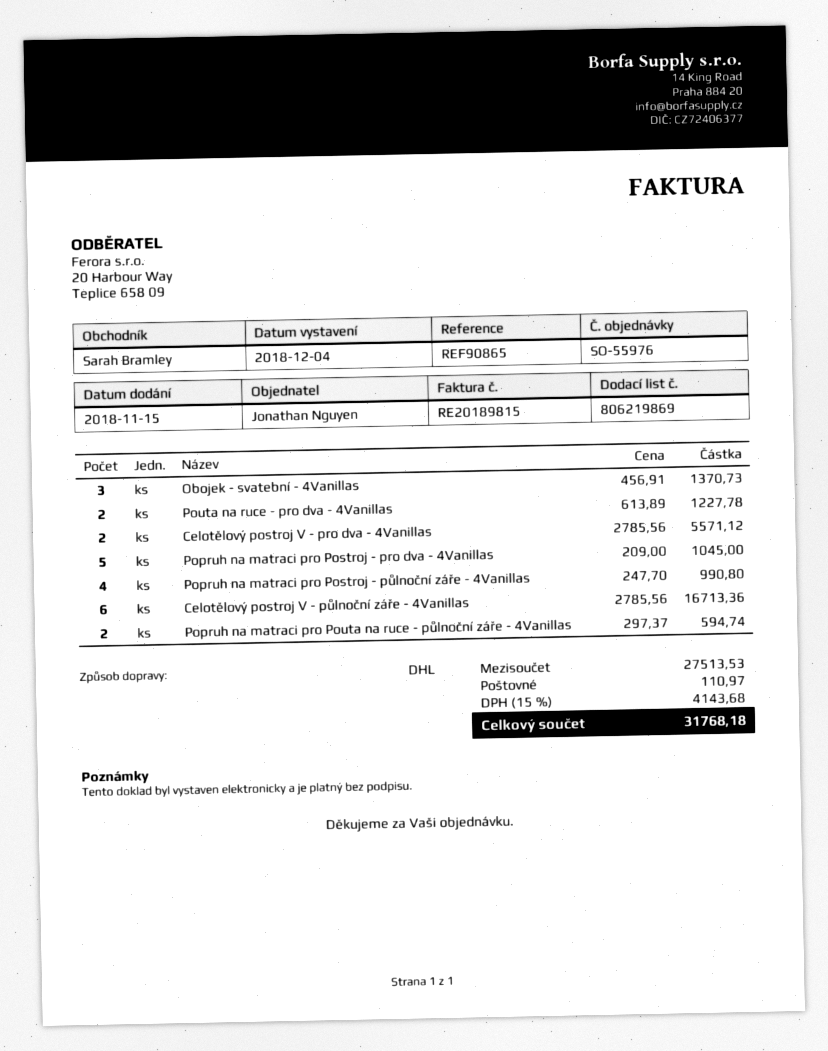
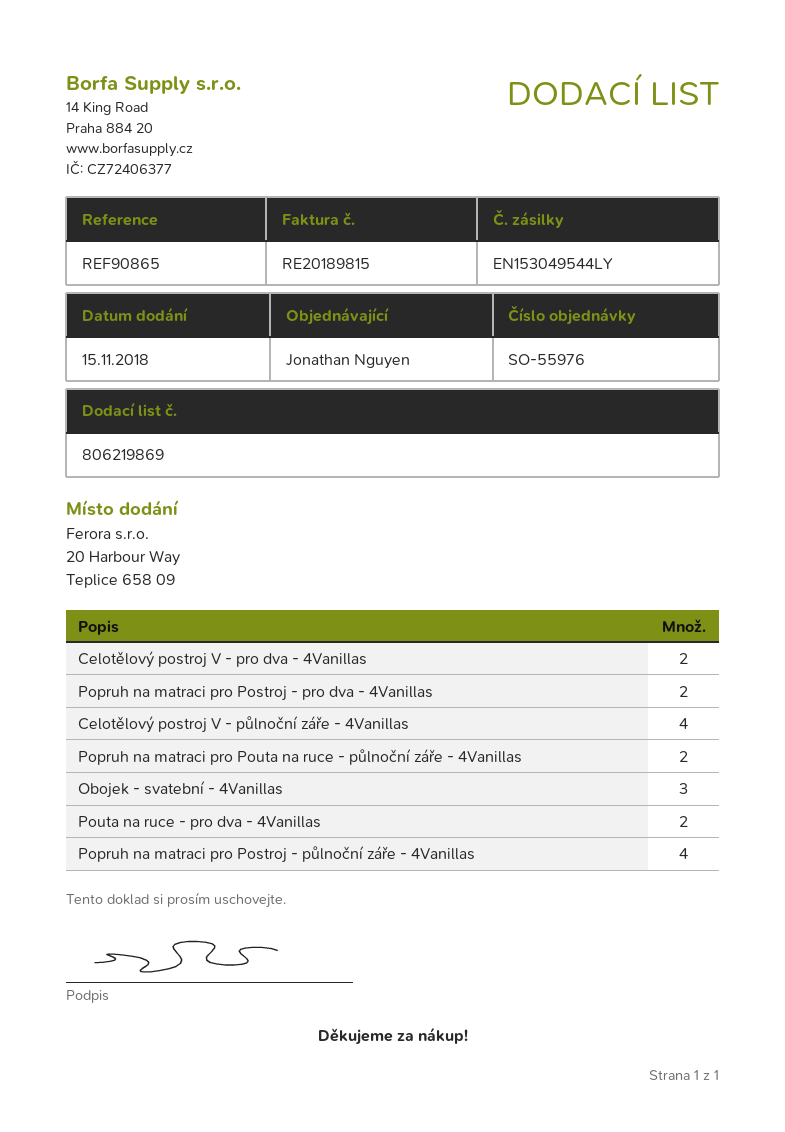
Popruh na matraci pro Postroj - pro dva - 4Vanillas: 5 -> 2
Celotělový postroj V - půlnoční záře - 4Vanillas: 6 -> 4

